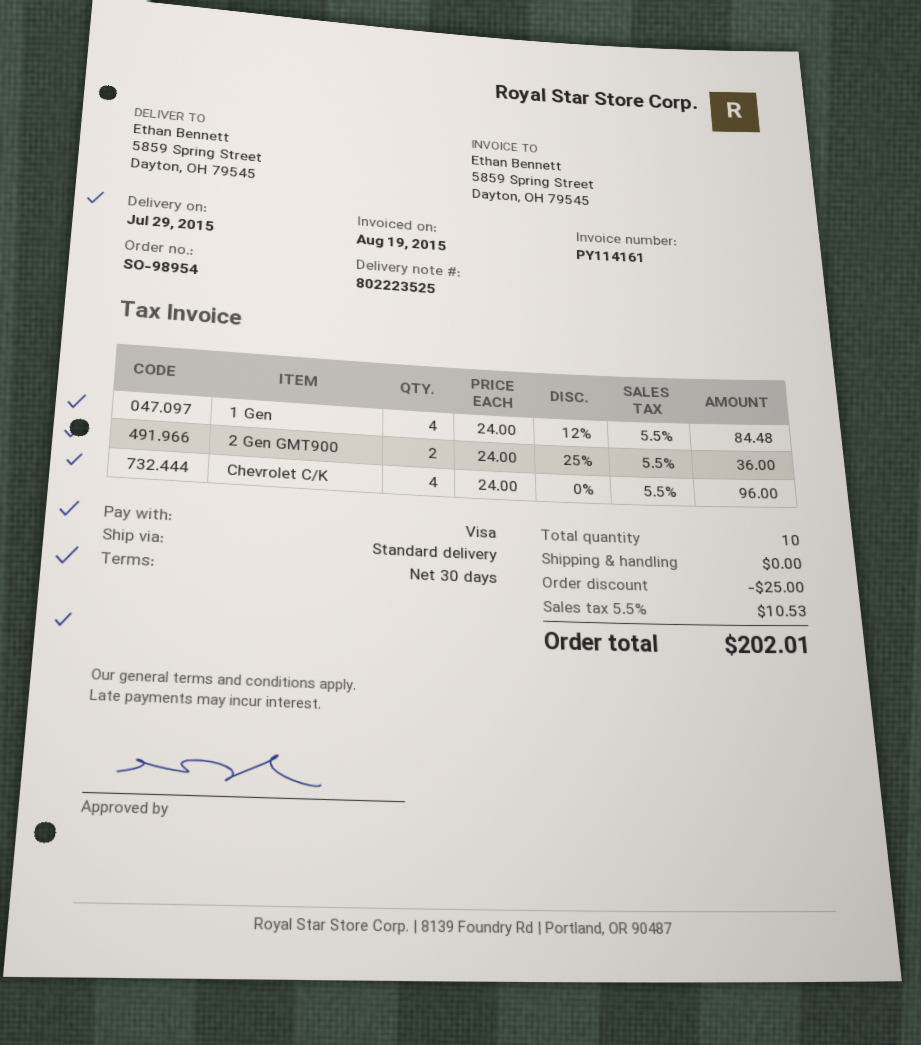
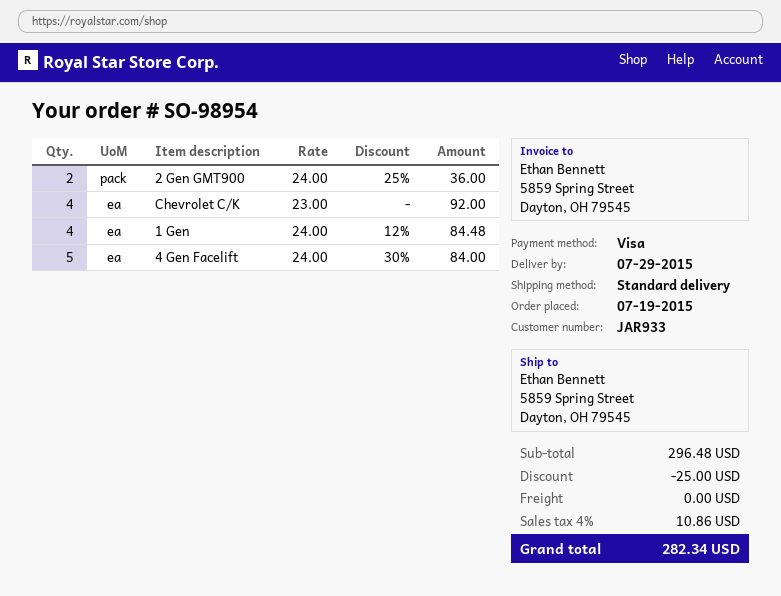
Chevrolet C/K: 4 x 24.00 = 96.00 -> 4 x 23.00 = 92.00
4 Gen Facelift: none -> 5 x 24.00 - 30% = 84.00
tax: 5.5% = 10.53 -> 4% = 10.86
total: 202.01 -> 282.34

